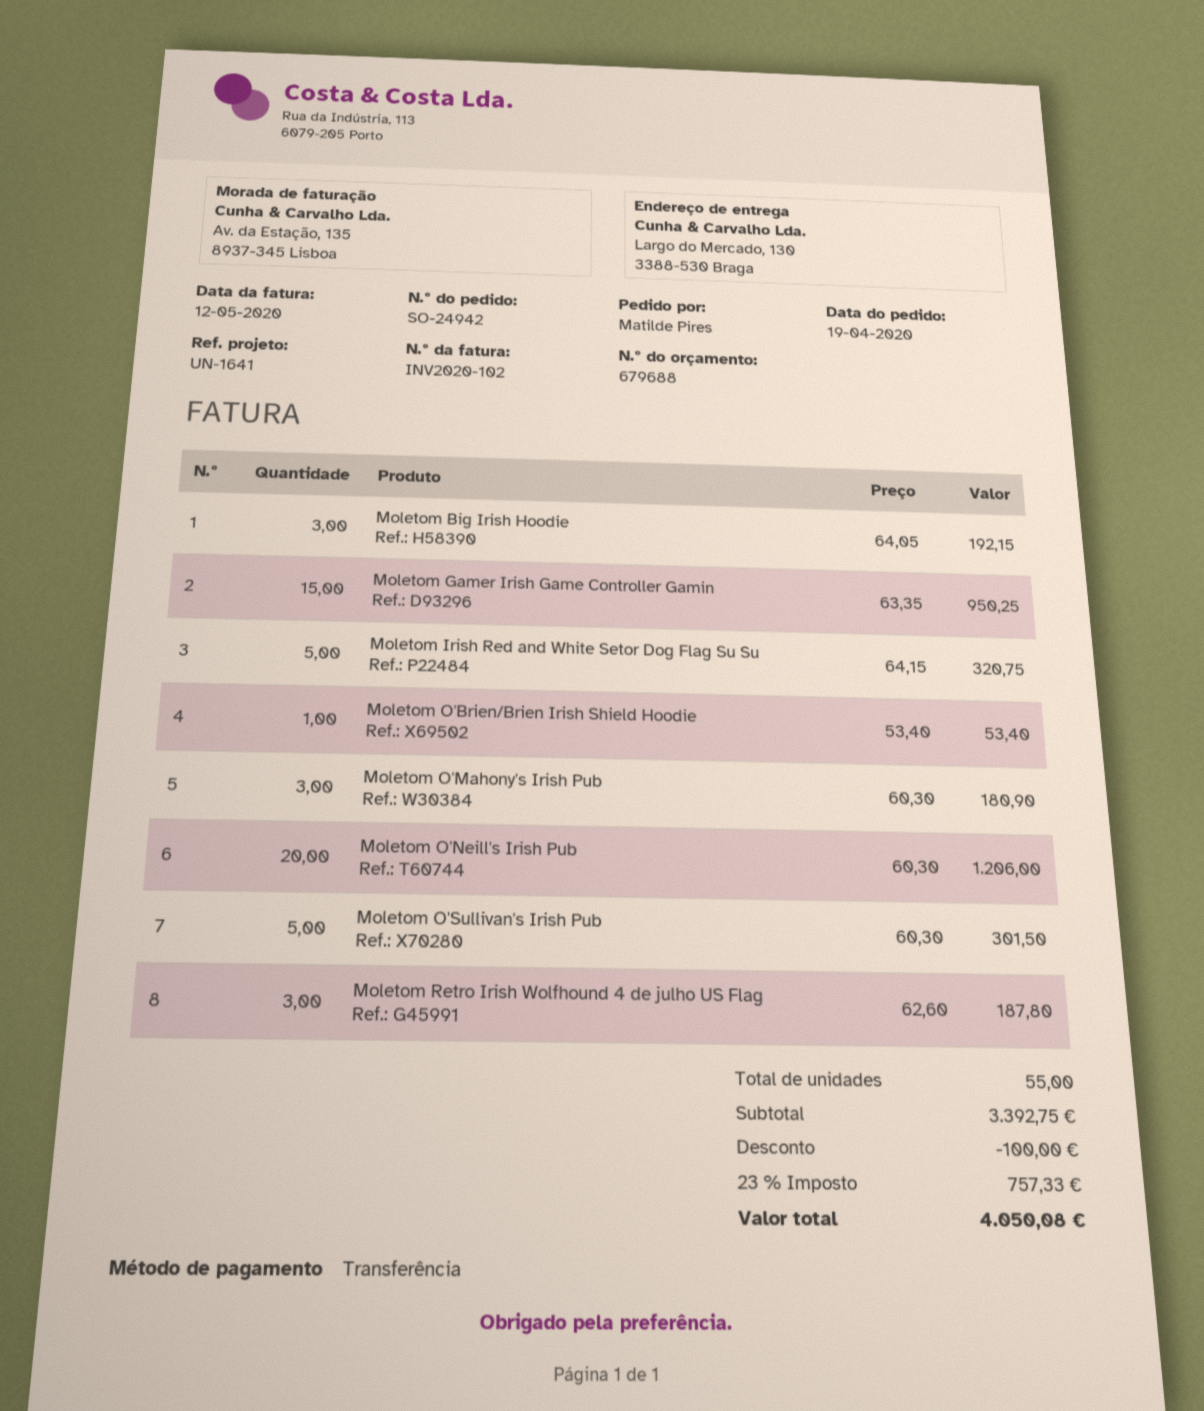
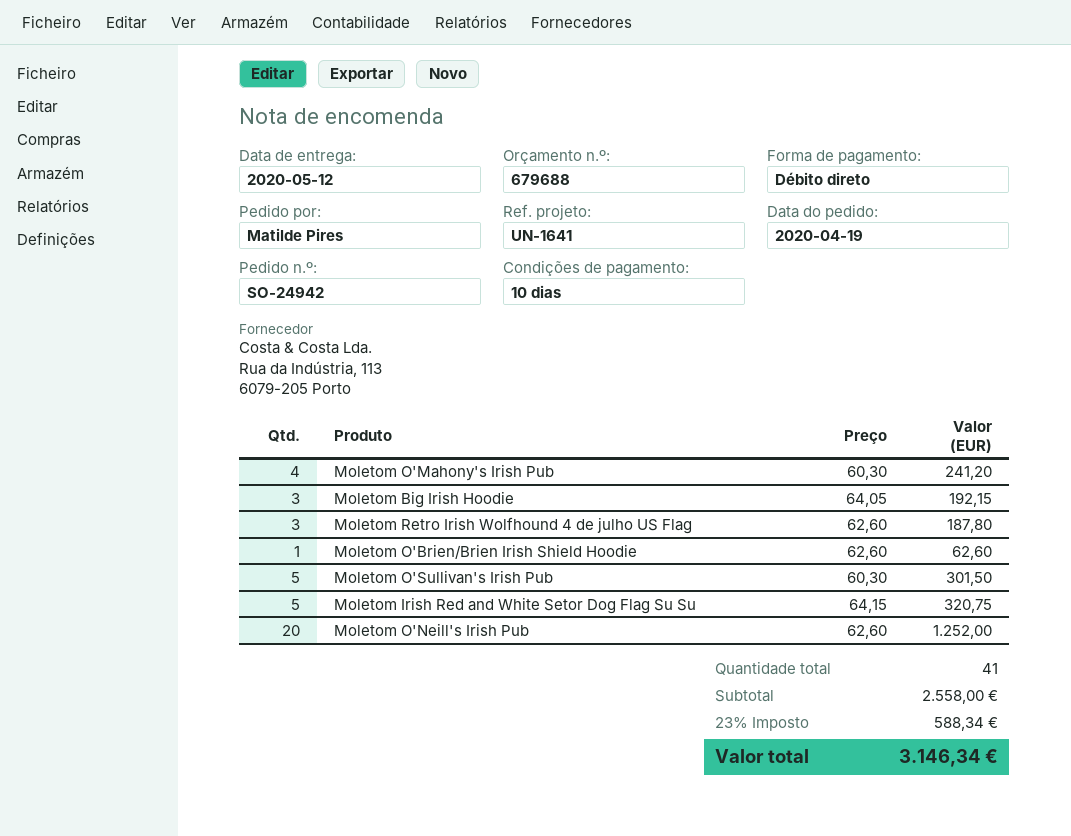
payment method: bank transfer -> direct debit
Moletom Gamer Irish Game Controller Gamin: 15 x 63.35 = 950.25 -> none
Moletom O'Brien/Brien Irish Shield Hoodie: 1 x 53.40 = 53.40 -> 1 x 62.60 = 62.60
Moletom O'Mahony's Irish Pub: 3 x 60.30 = 180.90 -> 4 x 60.30 = 241.20
Moletom O'Neill's Irish Pub: 20 x 60.30 = 1206.00 -> 20 x 62.60 = 1252.00
total quantity: 55 -> 41
subtotal: 3392.75 -> 2558.00
discount: 100.00 -> none
tax: 23% = 757.33 -> 23% = 588.34
total: 4050.08 -> 3146.34

